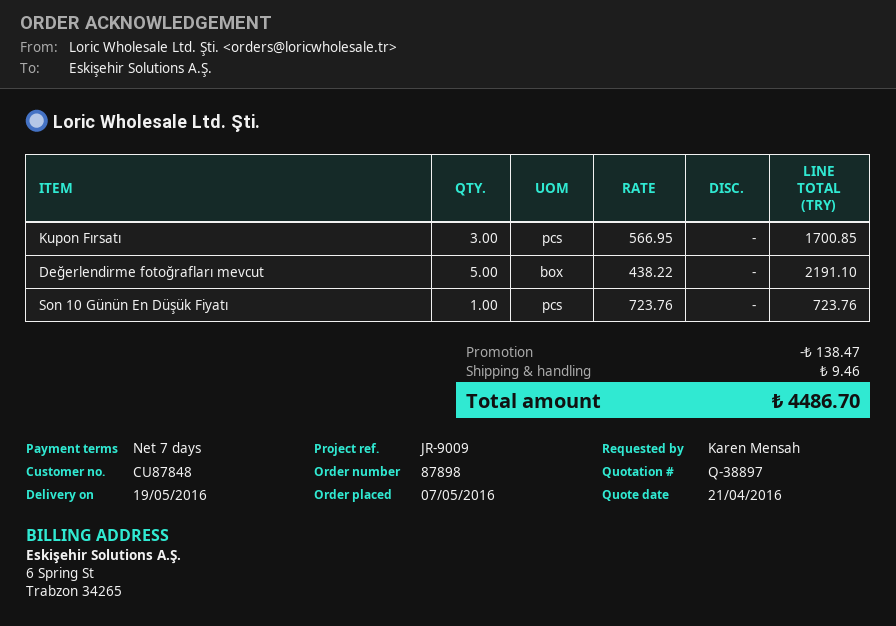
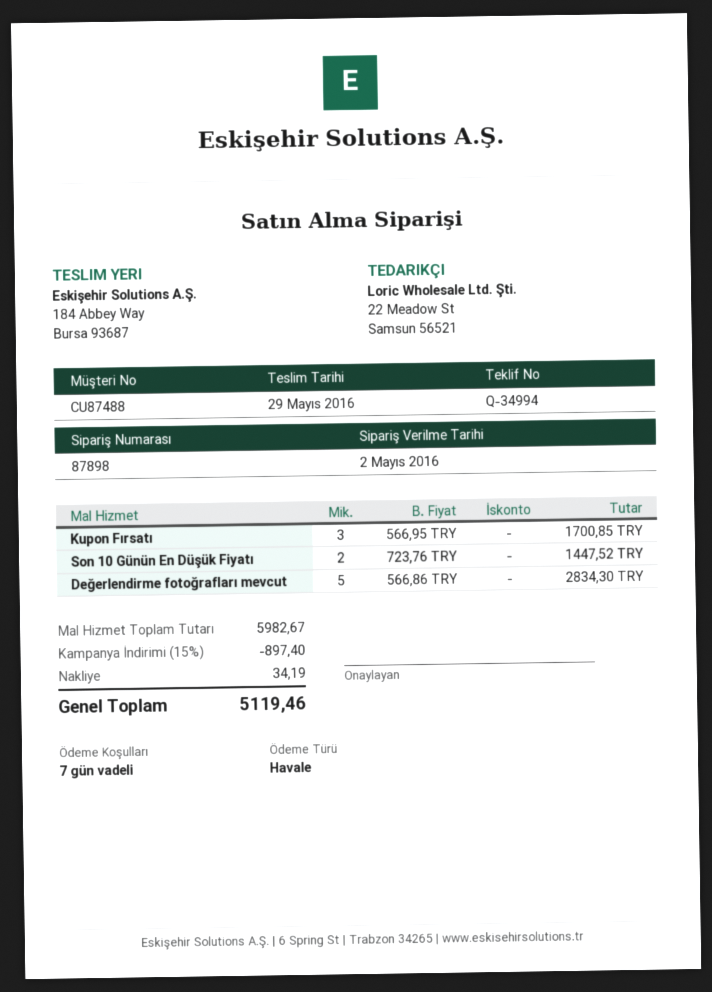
quote number: Q-38897 -> Q-34994
order date: 2016-05-07 -> 2016-05-02
delivery date: 2016-05-19 -> 2016-05-29
customer number: CU87848 -> CU87488
Değerlendirme fotoğrafları mevcut: 5 x 438.22 = 2191.10 -> 5 x 566.86 = 2834.30
Son 10 Günün En Düşük Fiyatı: 1 x 723.76 = 723.76 -> 2 x 723.76 = 1447.52
discount: 138.47 -> 897.40
shipping: 9.46 -> 34.19
total: 4486.70 -> 5119.46

